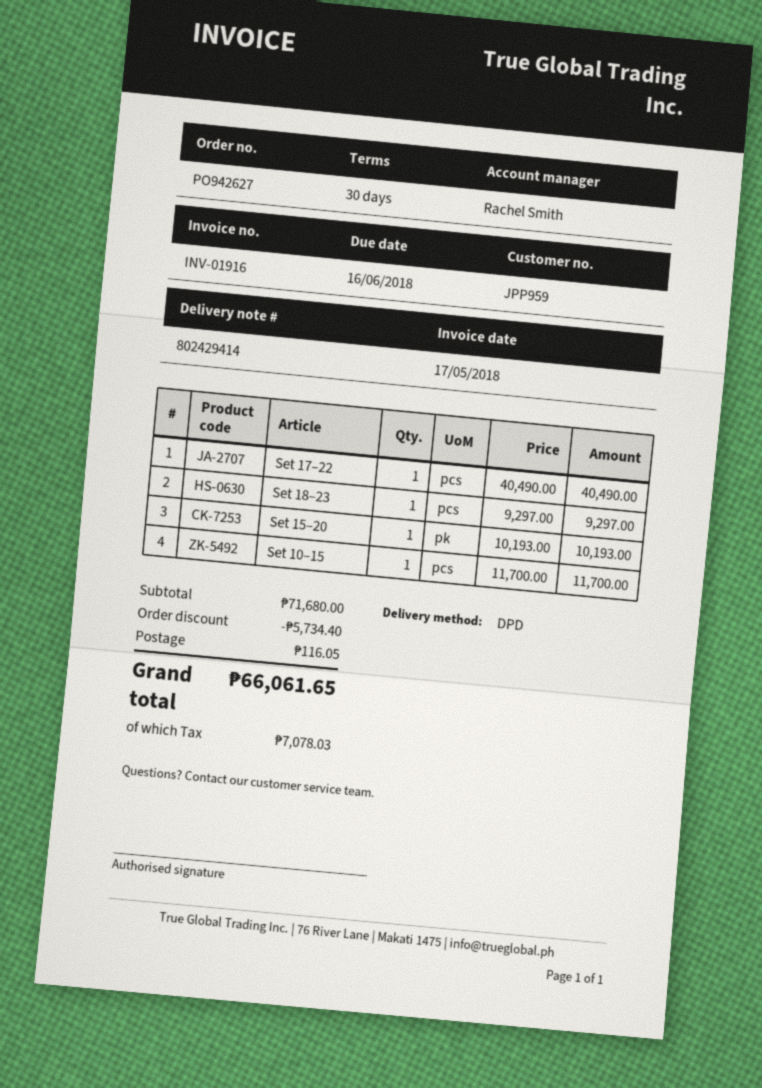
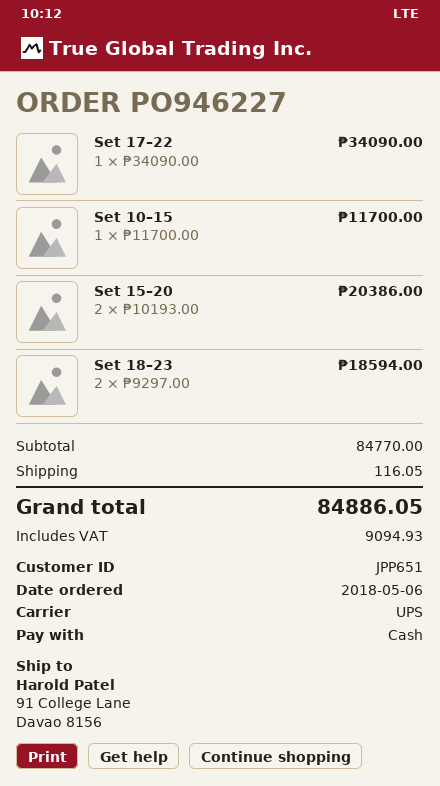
order number: PO942627 -> PO946227
customer number: JPP959 -> JPP651
shipping method: DPD -> UPS
Set 17–22: 1 x 40490.00 = 40490.00 -> 1 x 34090.00 = 34090.00
Set 18–23: 1 x 9297.00 = 9297.00 -> 2 x 9297.00 = 18594.00
Set 15–20: 1 x 10193.00 = 10193.00 -> 2 x 10193.00 = 20386.00
subtotal: 71680.00 -> 84770.00
discount: 5734.40 -> none
tax: 7078.03 -> 9094.93
total: 66061.65 -> 84886.05

